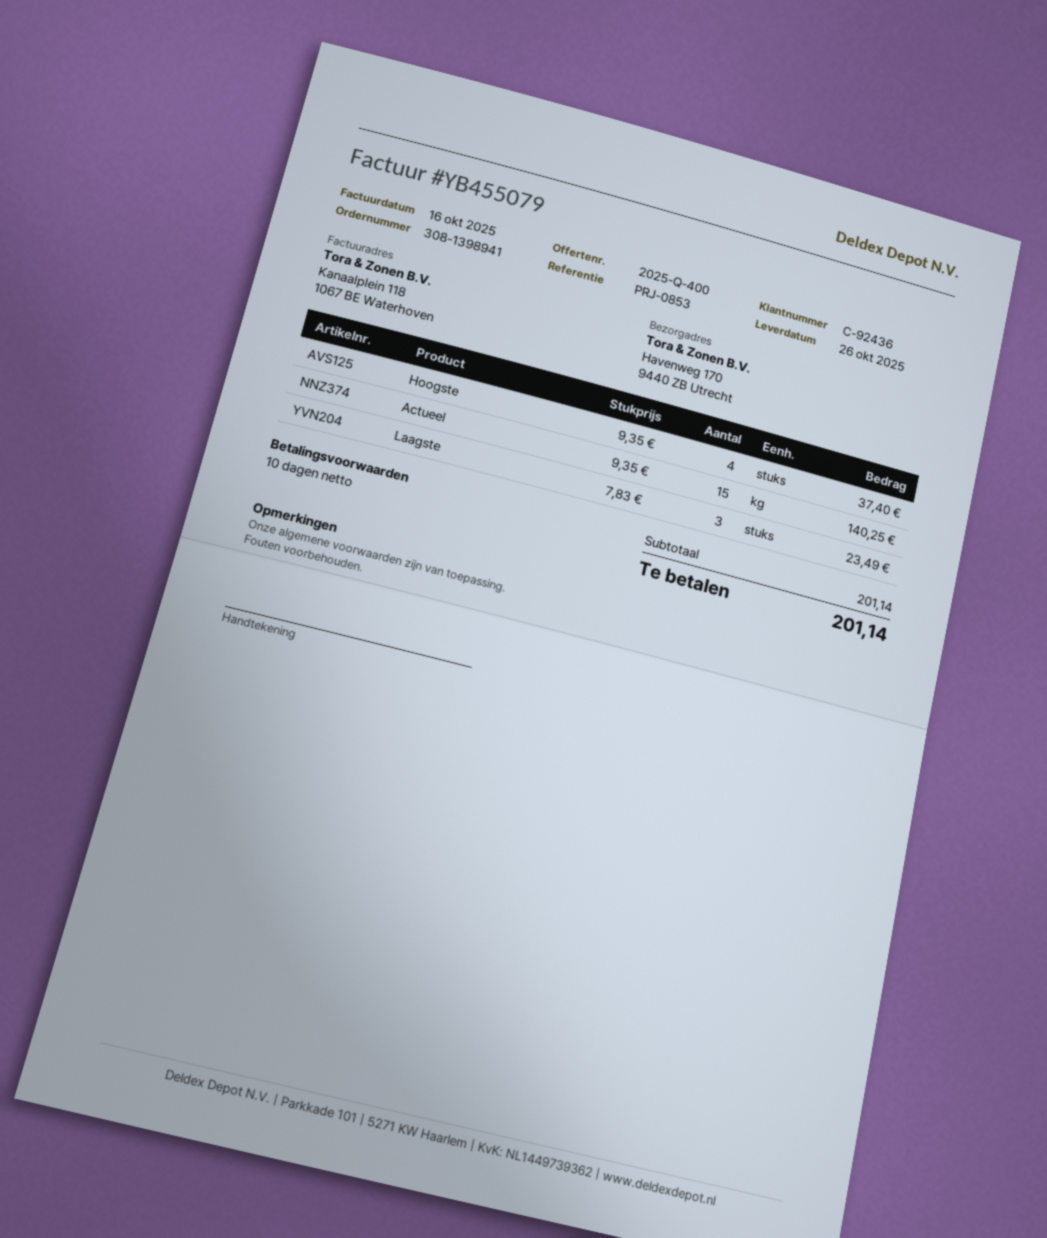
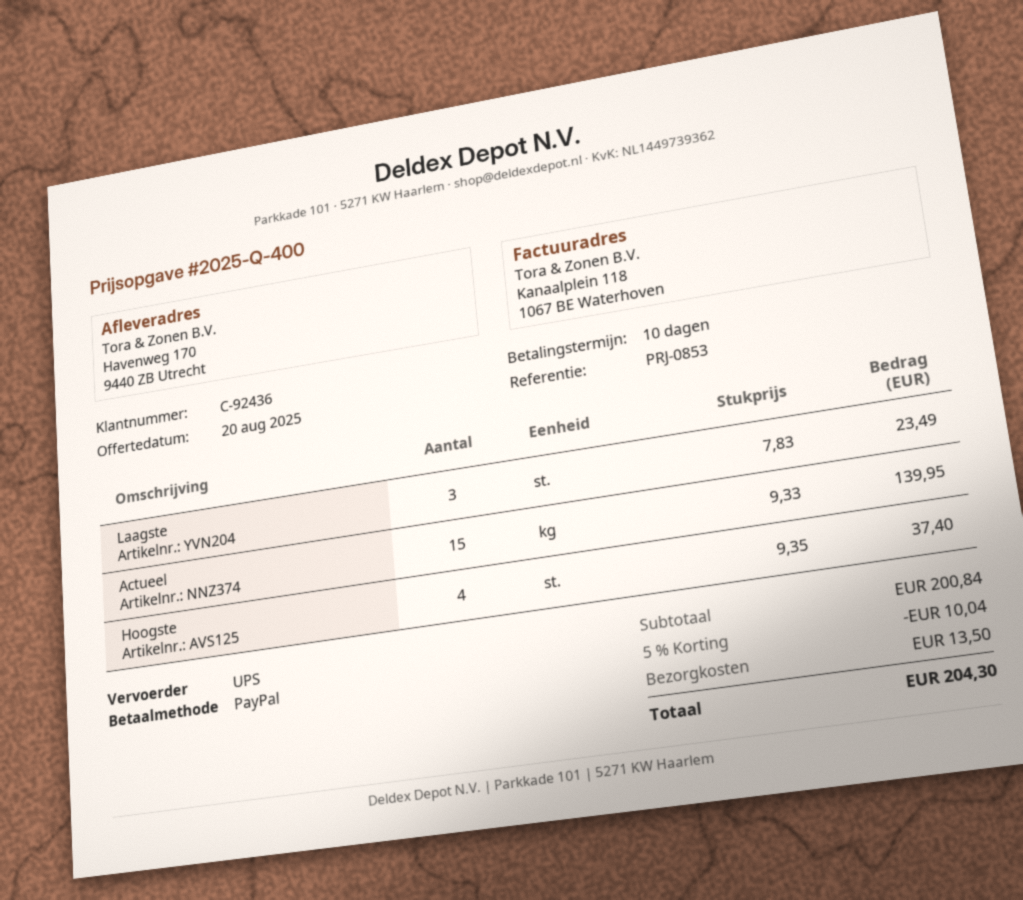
Actueel: 15 x 9.35 = 140.25 -> 15 x 9.33 = 139.95
subtotal: 201.14 -> 200.84
discount: none -> 5% = 10.04
shipping: none -> 13.50
total: 201.14 -> 204.30

